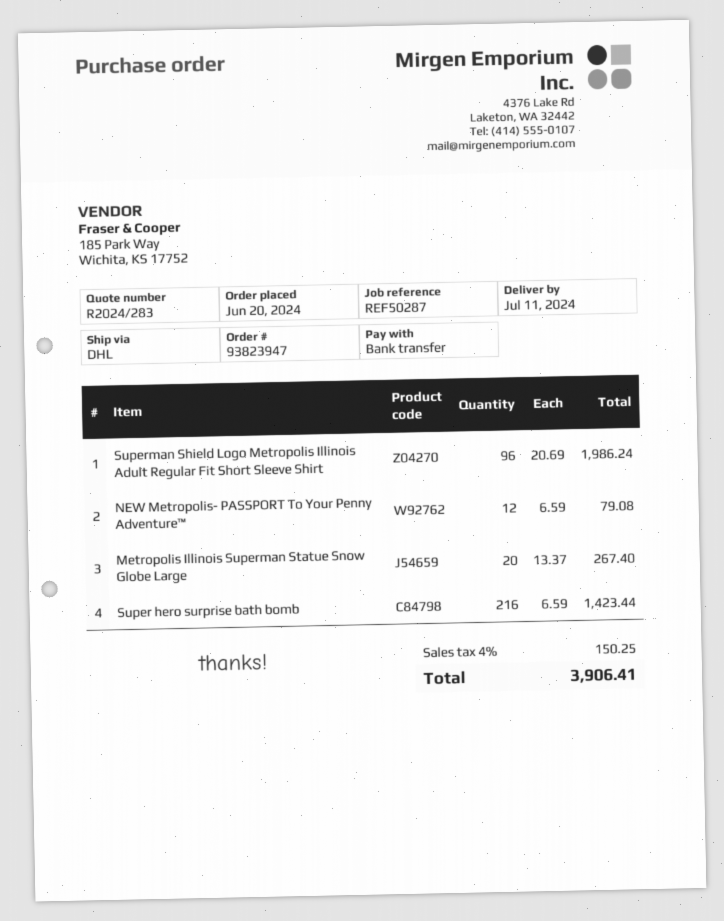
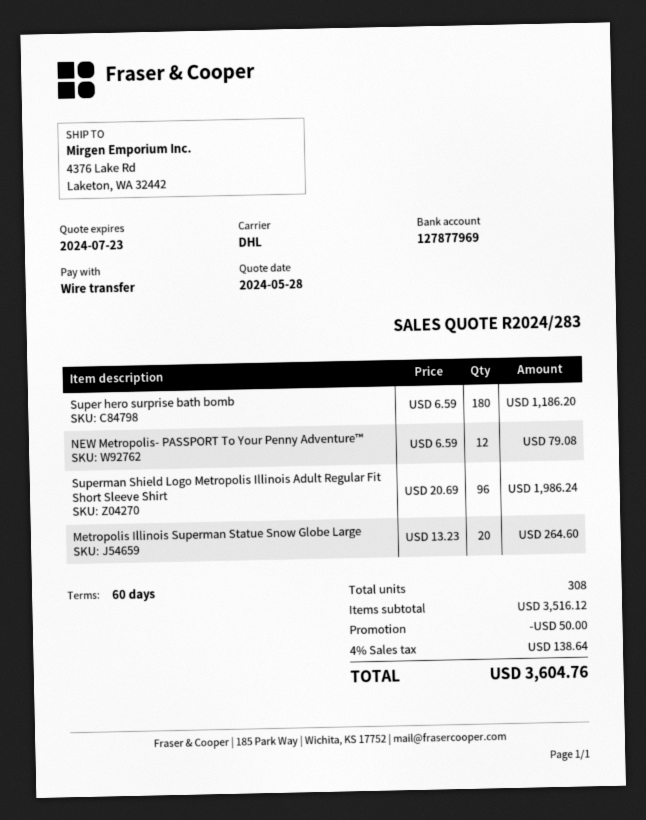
Metropolis Illinois Superman Statue Snow Globe Large: 20 x 13.37 = 267.40 -> 20 x 13.23 = 264.60
Super hero surprise bath bomb: 216 x 6.59 = 1423.44 -> 180 x 6.59 = 1186.20
discount: none -> 50.00
tax: 4% = 150.25 -> 4% = 138.64
total: 3906.41 -> 3604.76

